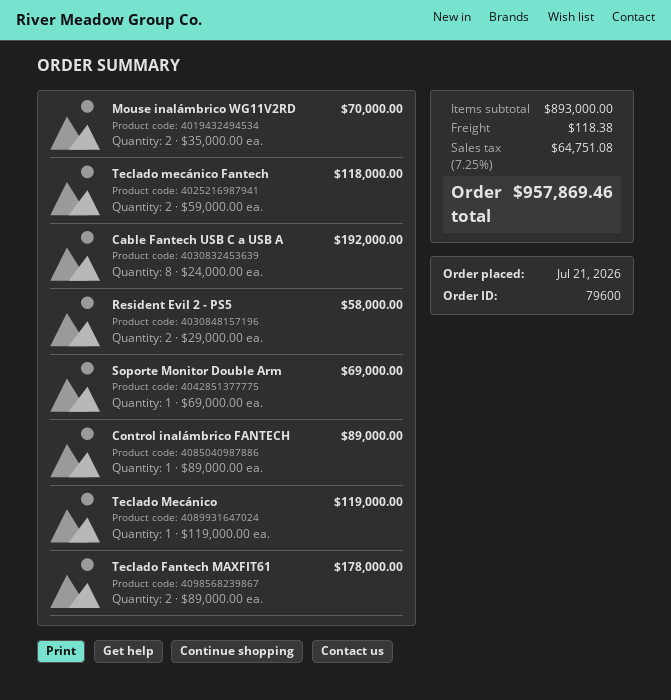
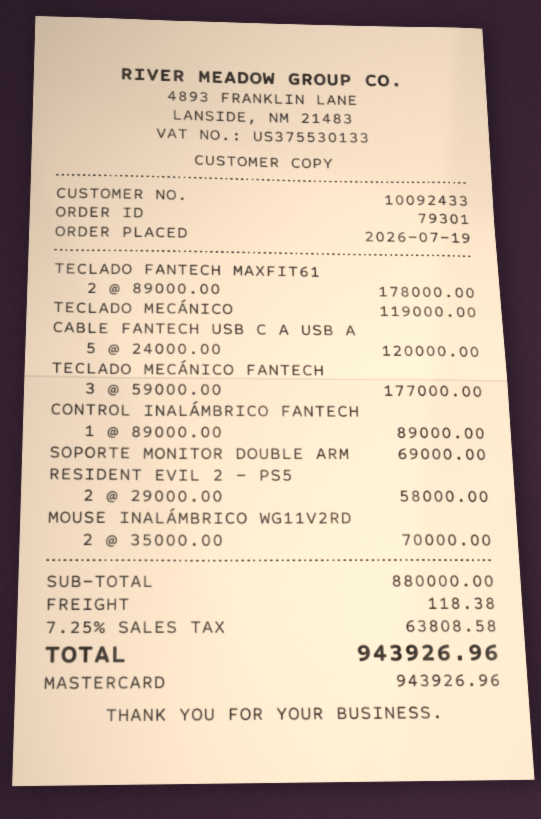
order number: 79600 -> 79301
order date: 2026-07-21 -> 2026-07-19
Teclado mecánico Fantech: 2 x 59000.00 = 118000.00 -> 3 x 59000.00 = 177000.00
Cable Fantech USB C a USB A: 8 x 24000.00 = 192000.00 -> 5 x 24000.00 = 120000.00
subtotal: 893000.00 -> 880000.00
tax: 7.25% = 64751.08 -> 7.25% = 63808.58
total: 957869.46 -> 943926.96

